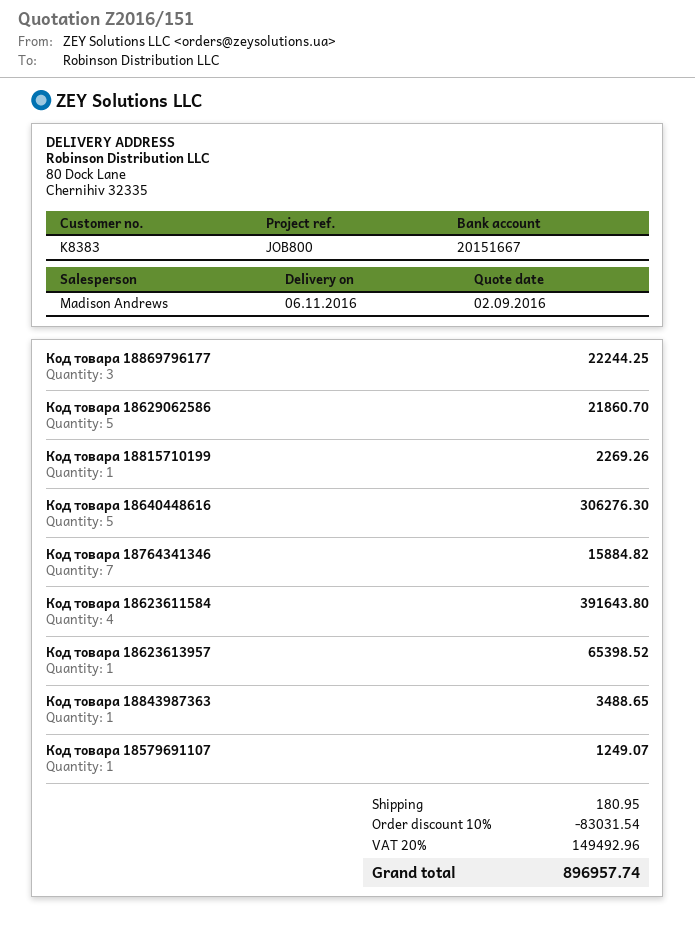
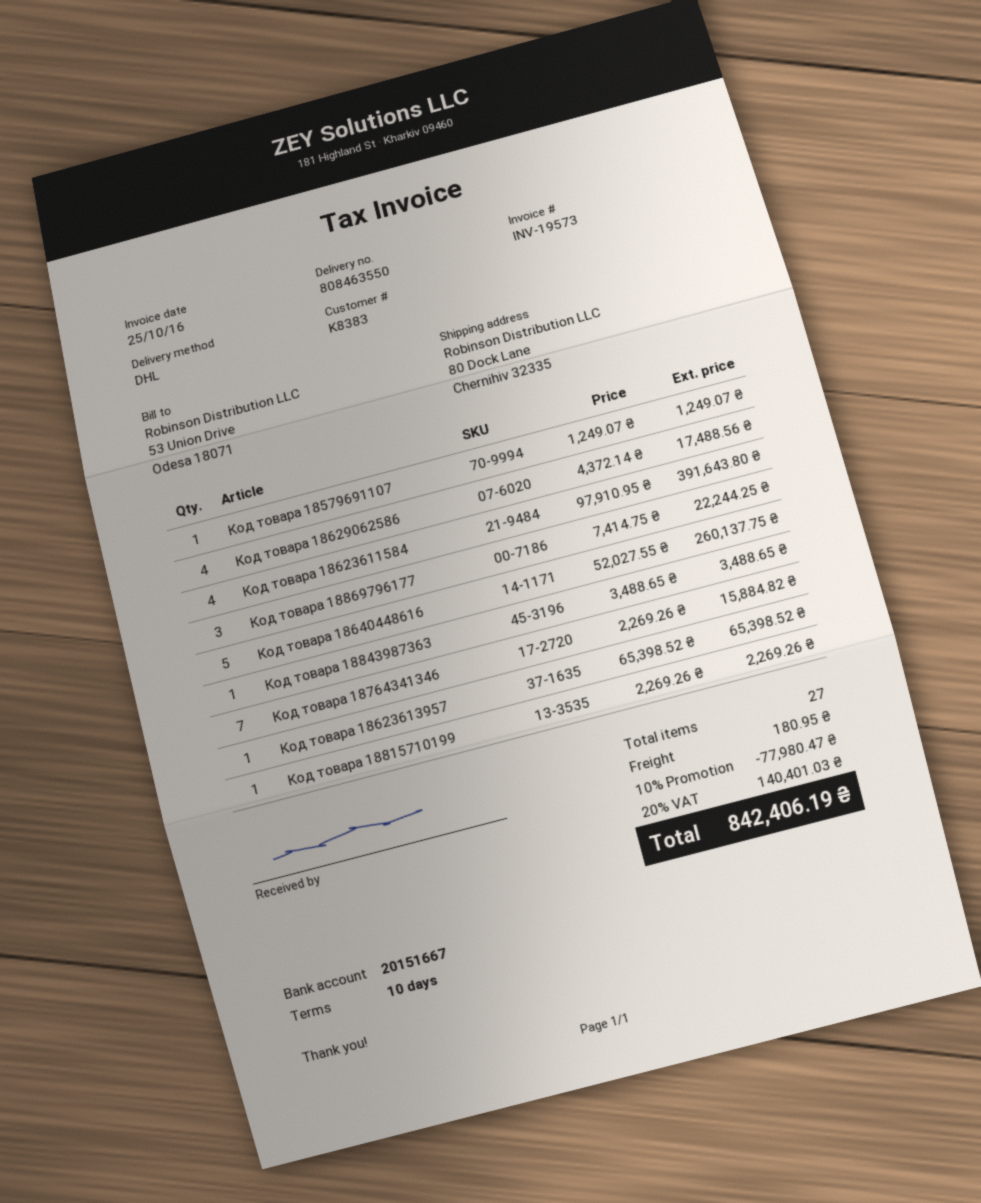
Код товара 18629062586: 5 for 21860.70 -> 4 for 17488.56
Код товара 18640448616: 5 for 306276.30 -> 5 for 260137.75
discount: 10% = 83031.54 -> 10% = 77980.47
tax: 20% = 149492.96 -> 20% = 140401.03
total: 896957.74 -> 842406.19

